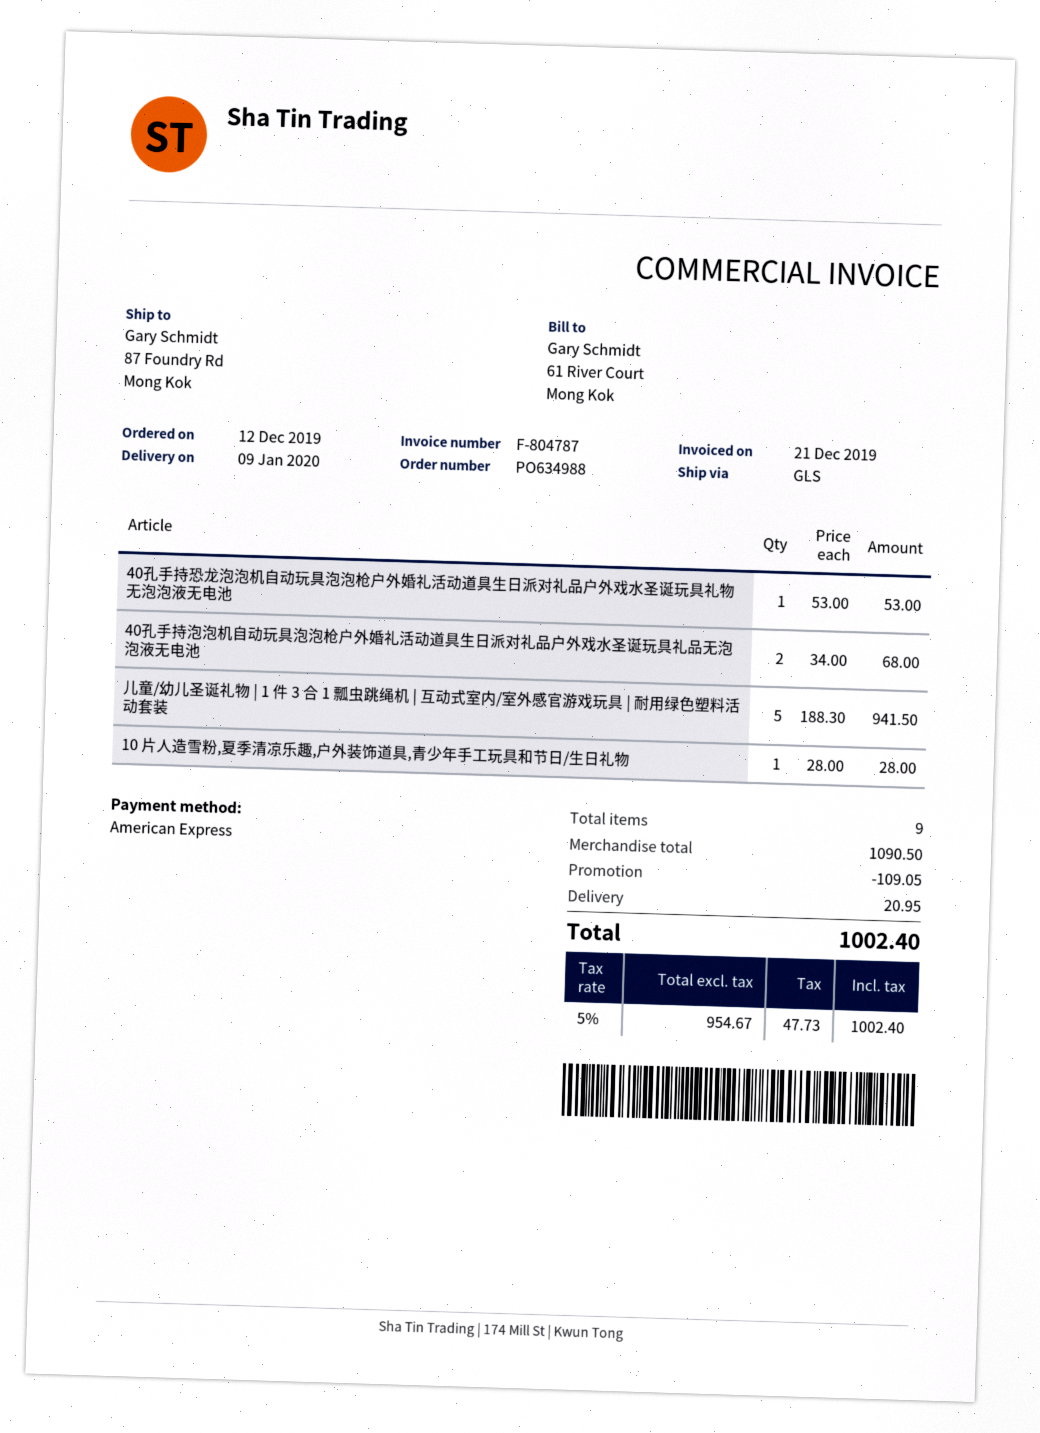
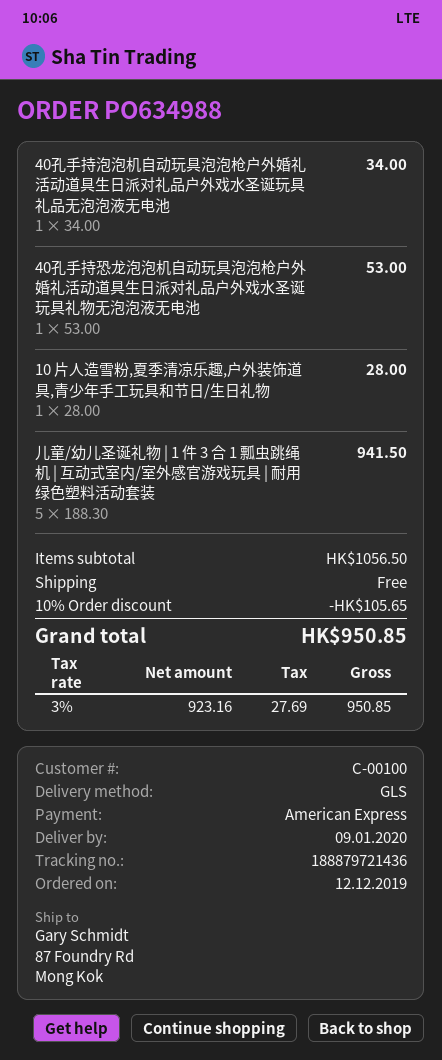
40孔手持泡泡机自动玩具泡泡枪户外婚礼活动道具生日派对礼品户外戏水圣诞玩具礼品无泡泡液无电池: 2 x 34.00 = 68.00 -> 1 x 34.00 = 34.00
subtotal: 1090.50 -> 1056.50
discount: 109.05 -> 105.65
shipping: 20.95 -> 0.00
net: 954.67 -> 923.16
tax: 5% = 47.73 -> 3% = 27.69
total: 1002.40 -> 950.85

